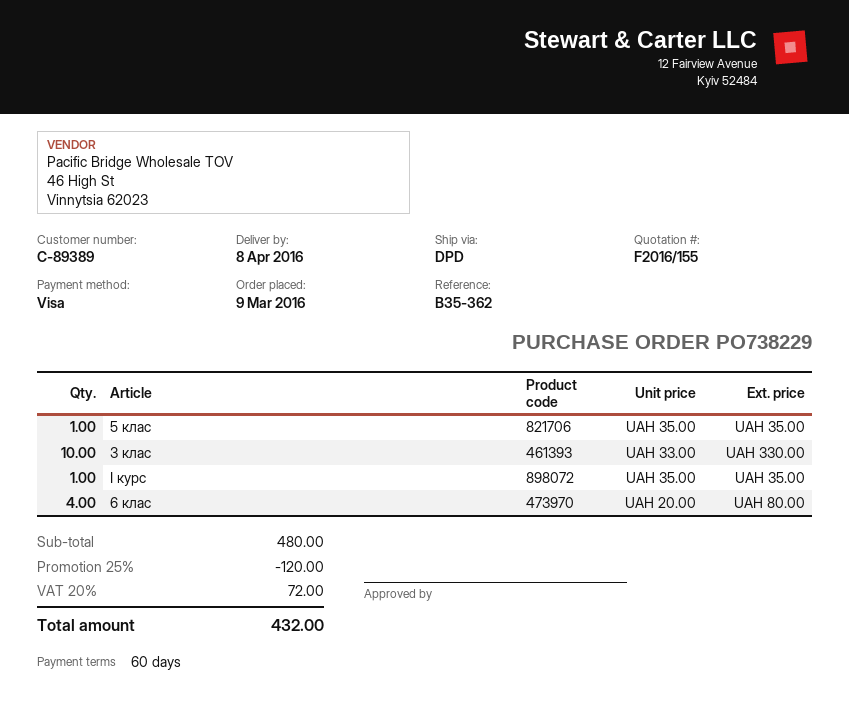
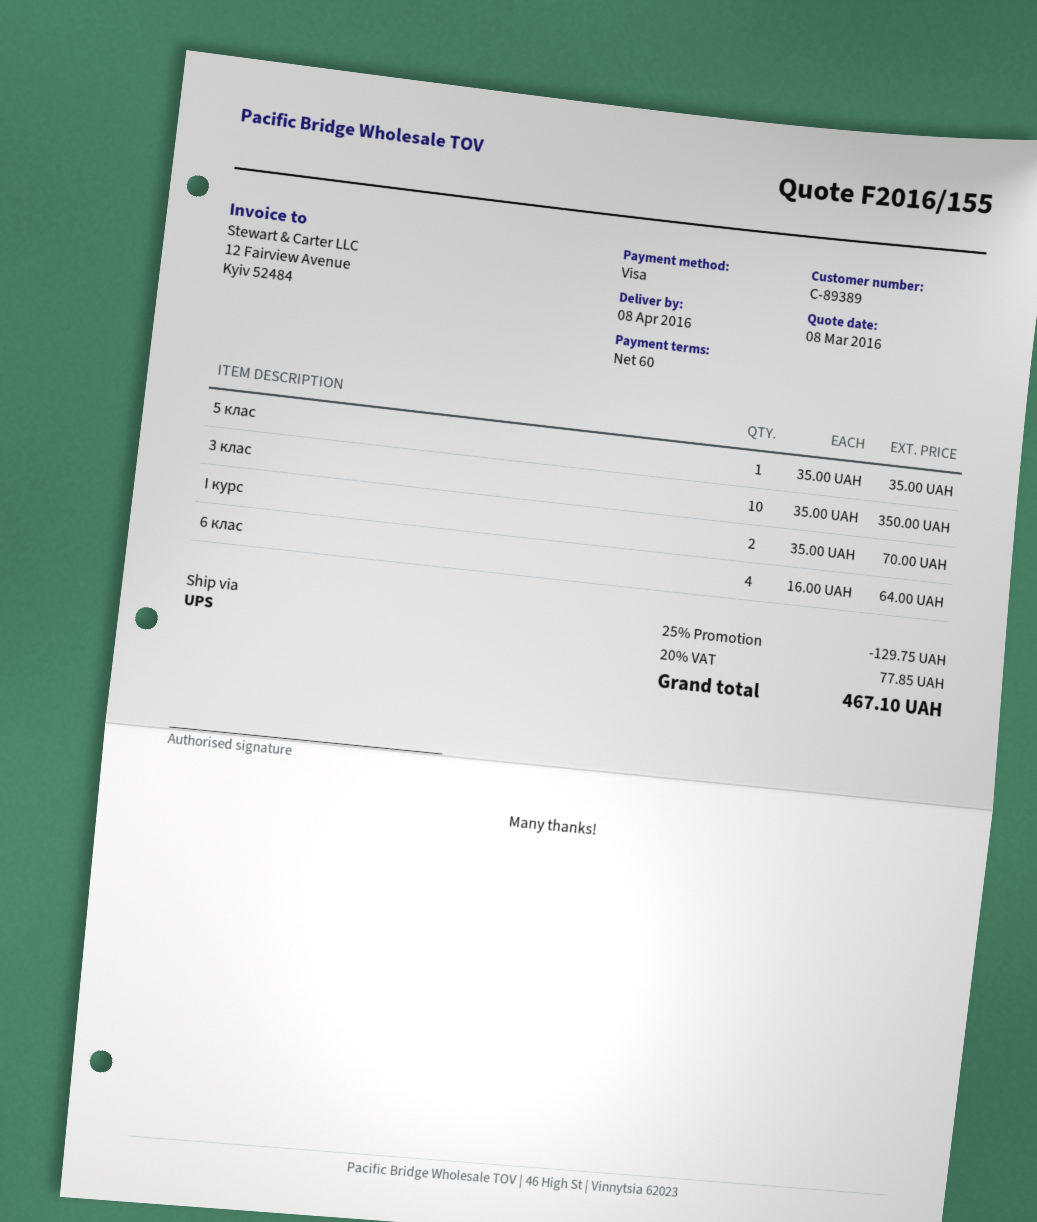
shipping method: DPD -> UPS
3 клас: 10 x 33.00 = 330.00 -> 10 x 35.00 = 350.00
I курс: 1 x 35.00 = 35.00 -> 2 x 35.00 = 70.00
6 клас: 4 x 20.00 = 80.00 -> 4 x 16.00 = 64.00
discount: 25% = 120.00 -> 25% = 129.75
tax: 20% = 72.00 -> 20% = 77.85
total: 432.00 -> 467.10

